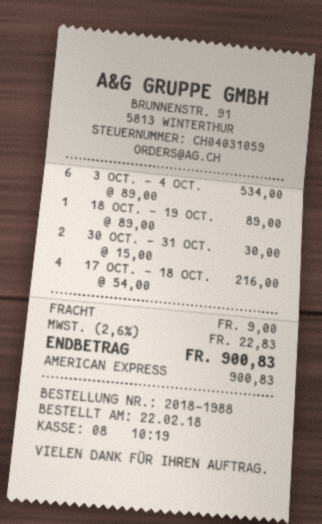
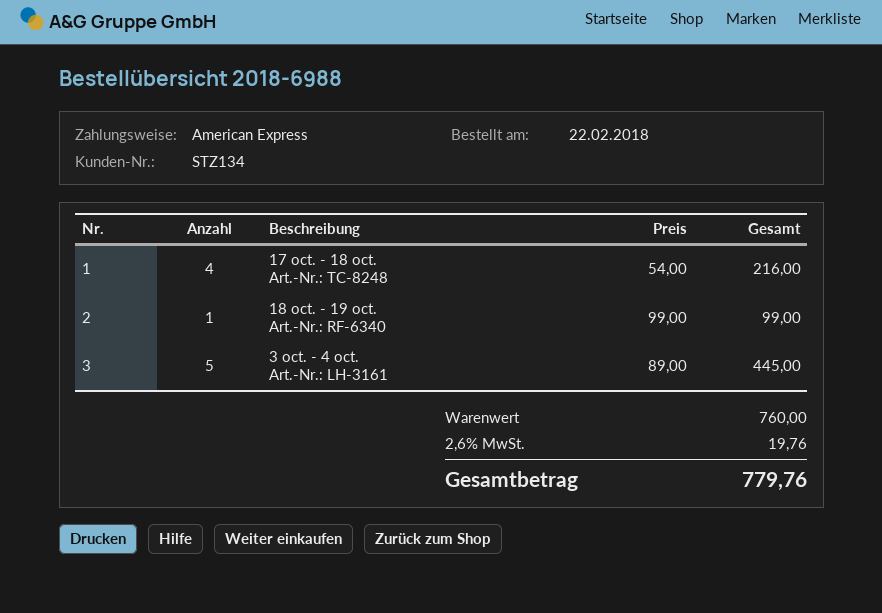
order number: 2018-1988 -> 2018-6988
3 OCT. - 4 OCT.: 6 x 89.00 = 534.00 -> 5 x 89.00 = 445.00
18 OCT. - 19 OCT.: 1 x 89.00 = 89.00 -> 1 x 99.00 = 99.00
30 OCT. - 31 OCT.: 2 x 15.00 = 30.00 -> none
shipping: 9.00 -> none
tax: 2.6% = 22.83 -> 2.6% = 19.76
total: 900.83 -> 779.76

